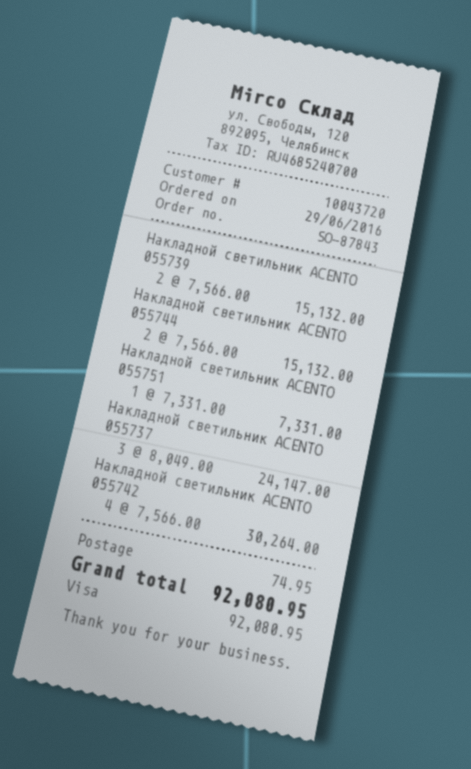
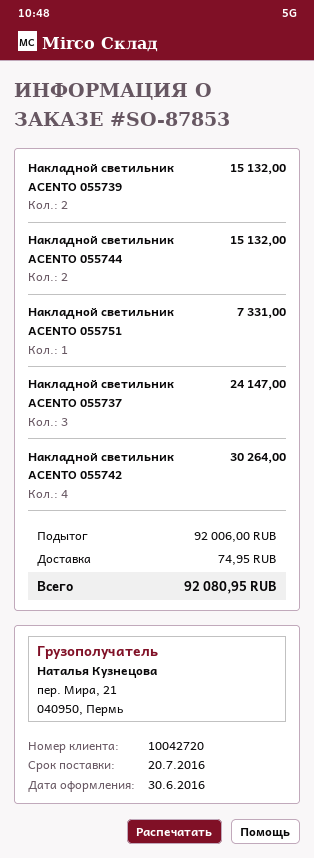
order number: SO-87843 -> SO-87853
order date: 2016-06-29 -> 2016-06-30
customer number: 10043720 -> 10042720

